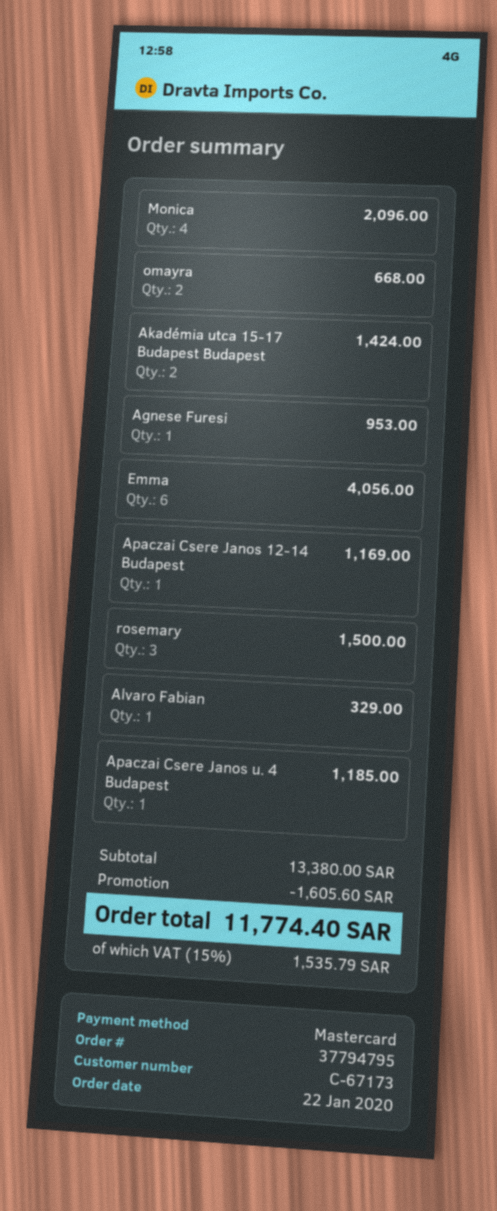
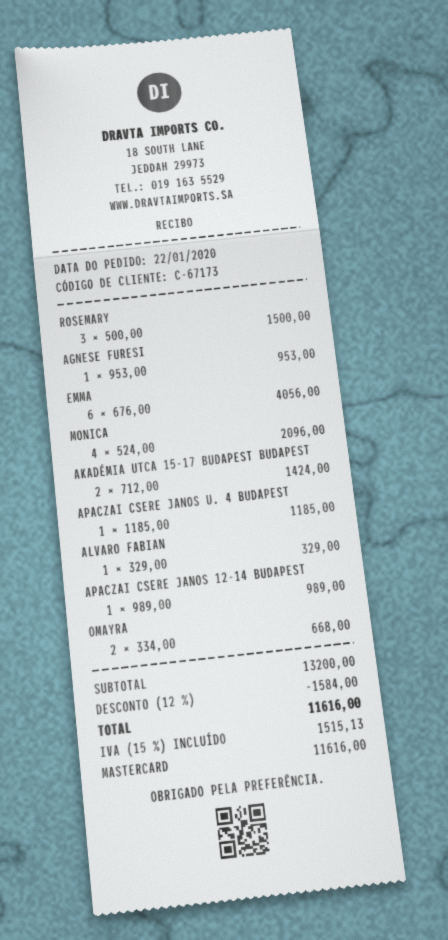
Apaczai Csere Janos 12-14 Budapest: 1 for 1169.00 -> 1 for 989.00
subtotal: 13380.00 -> 13200.00
discount: 1605.60 -> 1584.00
tax: 15% = 1535.79 -> 15% = 1515.13
total: 11774.40 -> 11616.00

